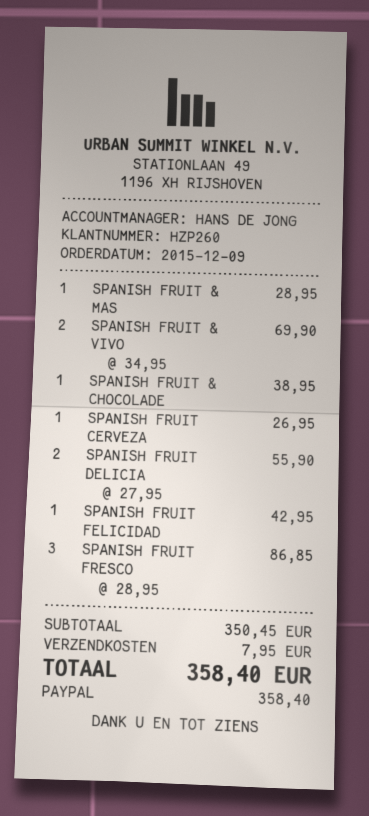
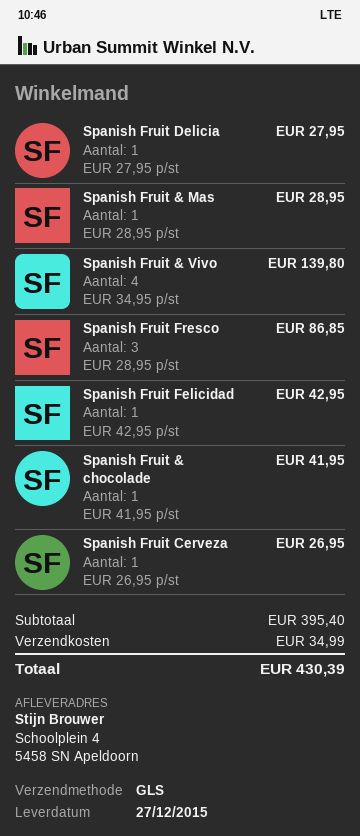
SPANISH FRUIT & VIVO: 2 x 34.95 = 69.90 -> 4 x 34.95 = 139.80
SPANISH FRUIT & CHOCOLADE: 1 x 38.95 = 38.95 -> 1 x 41.95 = 41.95
SPANISH FRUIT DELICIA: 2 x 27.95 = 55.90 -> 1 x 27.95 = 27.95
subtotal: 350.45 -> 395.40
shipping: 7.95 -> 34.99
total: 358.40 -> 430.39

